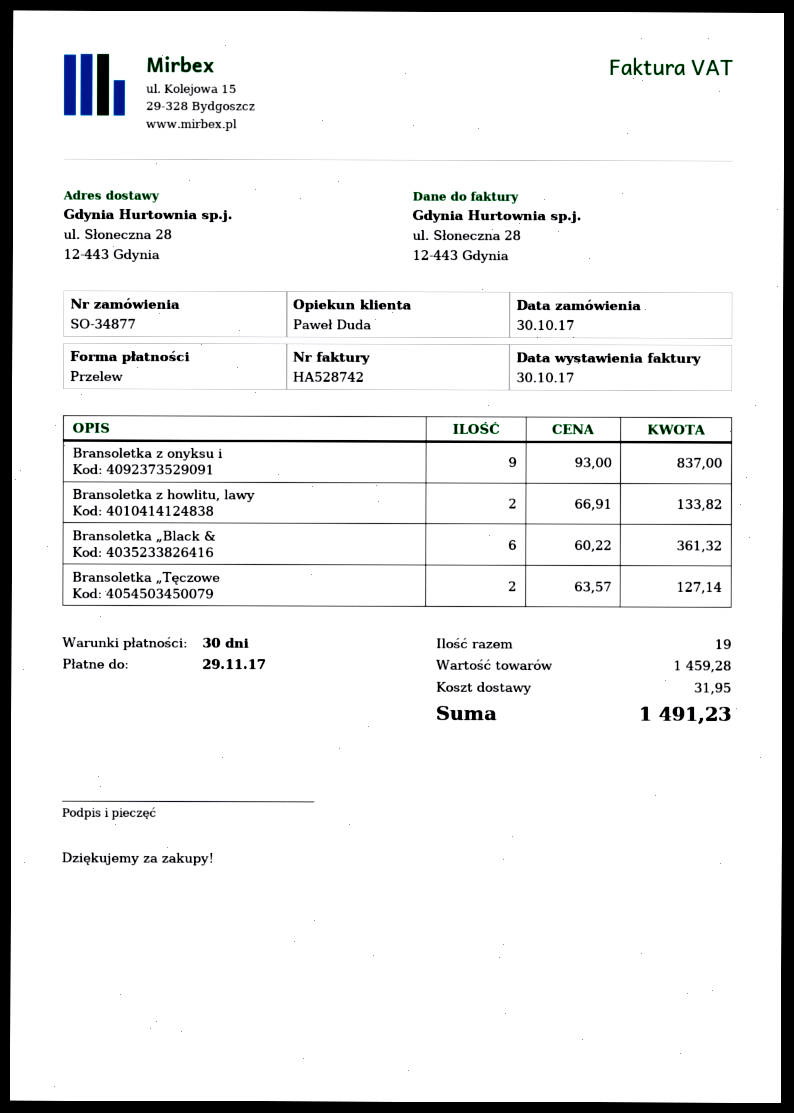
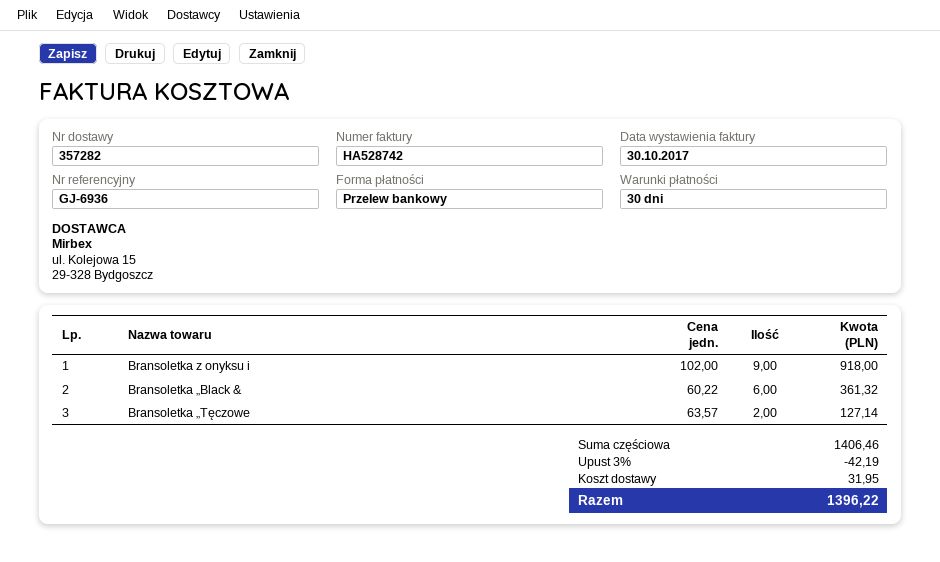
Bransoletka z onyksu i: 9 x 93.00 = 837.00 -> 9 x 102.00 = 918.00
Bransoletka z howlitu, lawy: 2 x 66.91 = 133.82 -> none
subtotal: 1459.28 -> 1406.46
discount: none -> 3% = 42.19
total: 1491.23 -> 1396.22

